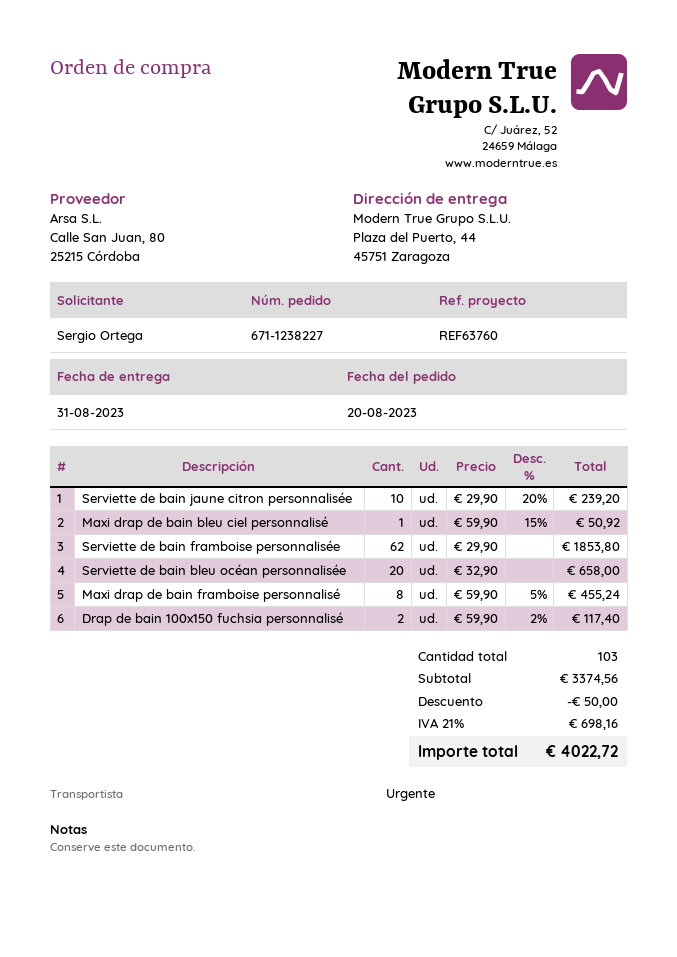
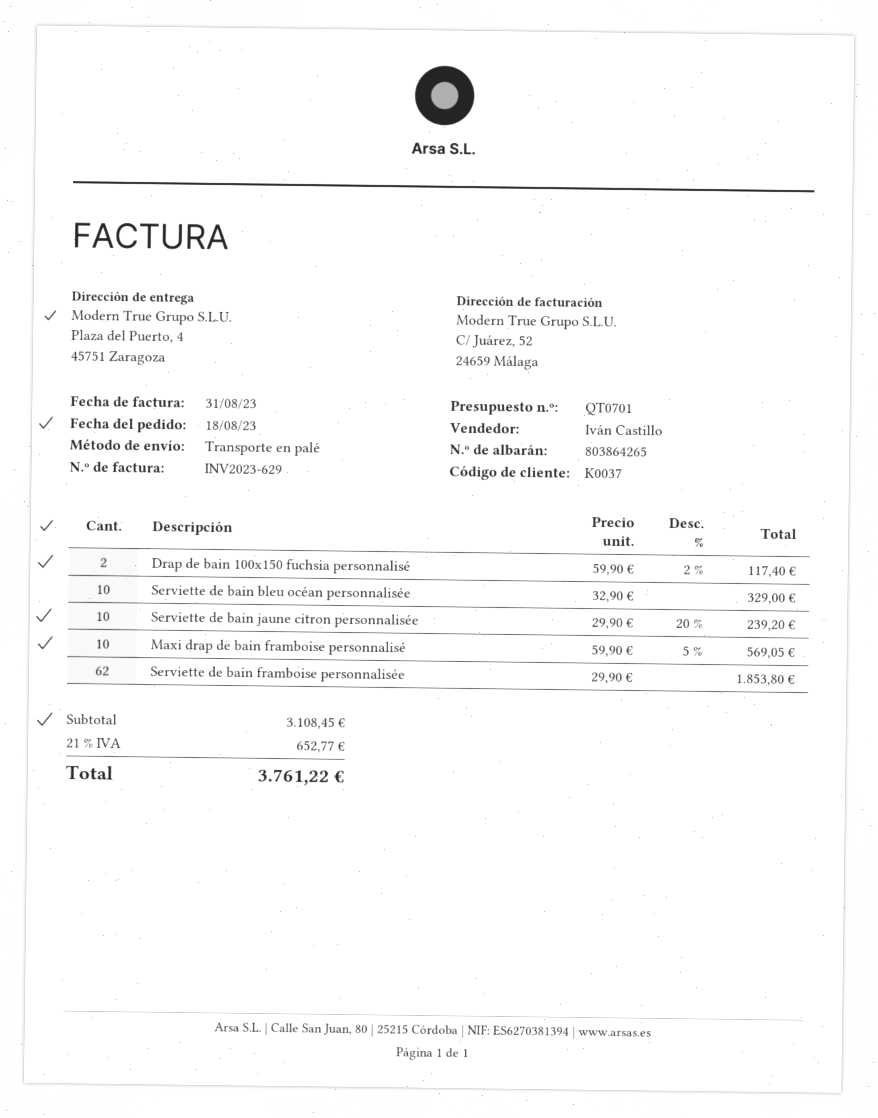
order date: 2023-08-20 -> 2023-08-18
shipping method: express -> pallet freight
ship to: Plaza del Puerto, 44, 45751 Zaragoza -> Plaza del Puerto, 4, 45751 Zaragoza
Maxi drap de bain bleu ciel personnalisé: 1 x 59.90 - 15% = 50.92 -> none
Serviette de bain bleu océan personnalisée: 20 x 32.90 = 658.00 -> 10 x 32.90 = 329.00
Maxi drap de bain framboise personnalisé: 8 x 59.90 - 5% = 455.24 -> 10 x 59.90 - 5% = 569.05
subtotal: 3374.56 -> 3108.45
discount: 50.00 -> none
tax: 21% = 698.16 -> 21% = 652.77
total: 4022.72 -> 3761.22

